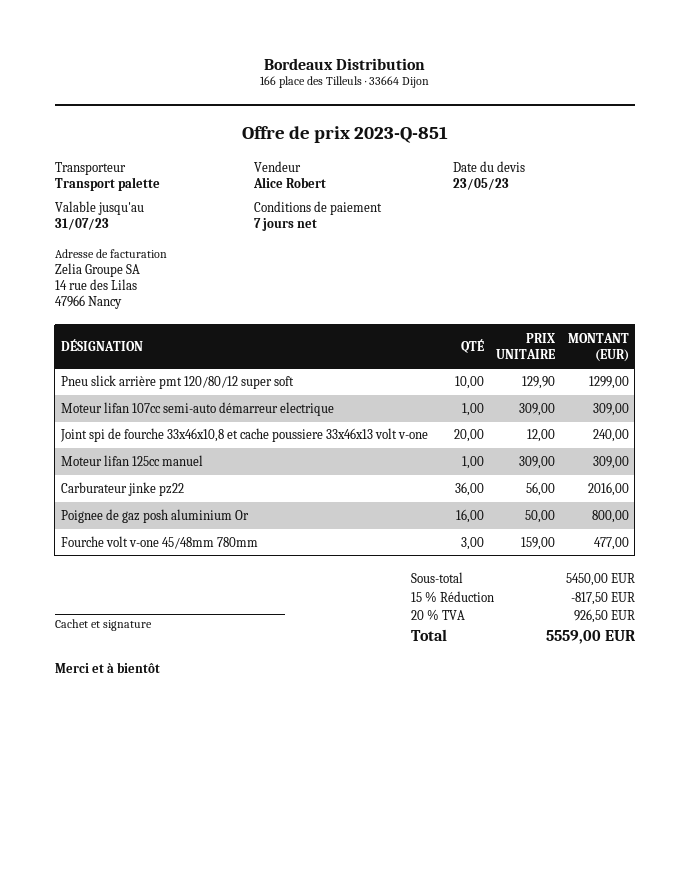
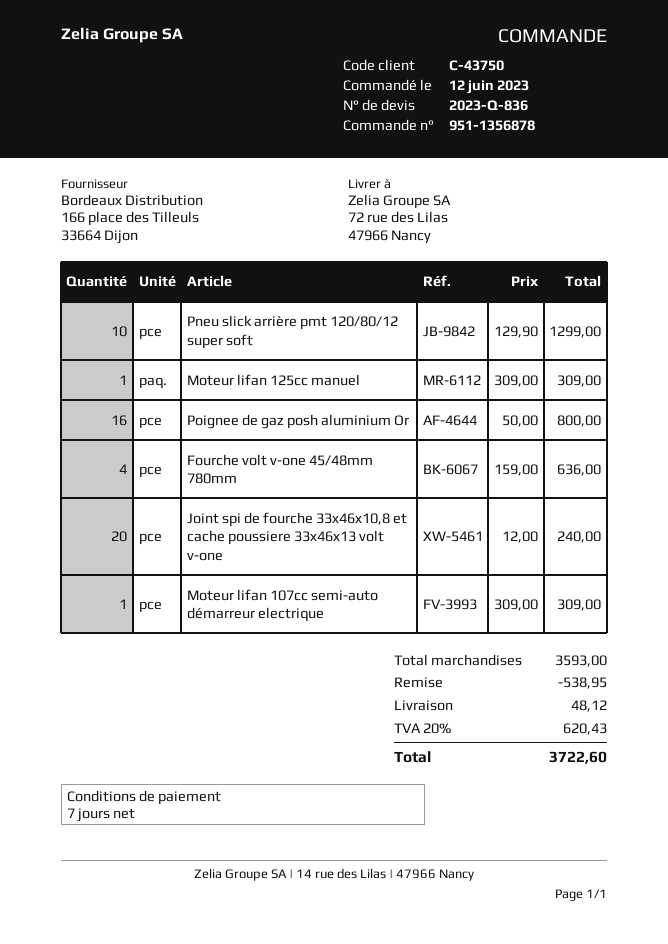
quote number: 2023-Q-851 -> 2023-Q-836
Carburateur jinke pz22: 36 x 56.00 = 2016.00 -> none
Fourche volt v-one 45/48mm 780mm: 3 x 159.00 = 477.00 -> 4 x 159.00 = 636.00
subtotal: 5450.00 -> 3593.00
discount: 817.50 -> 538.95
shipping: none -> 48.12
tax: 20% = 926.50 -> 20% = 620.43
total: 5559.00 -> 3722.60

